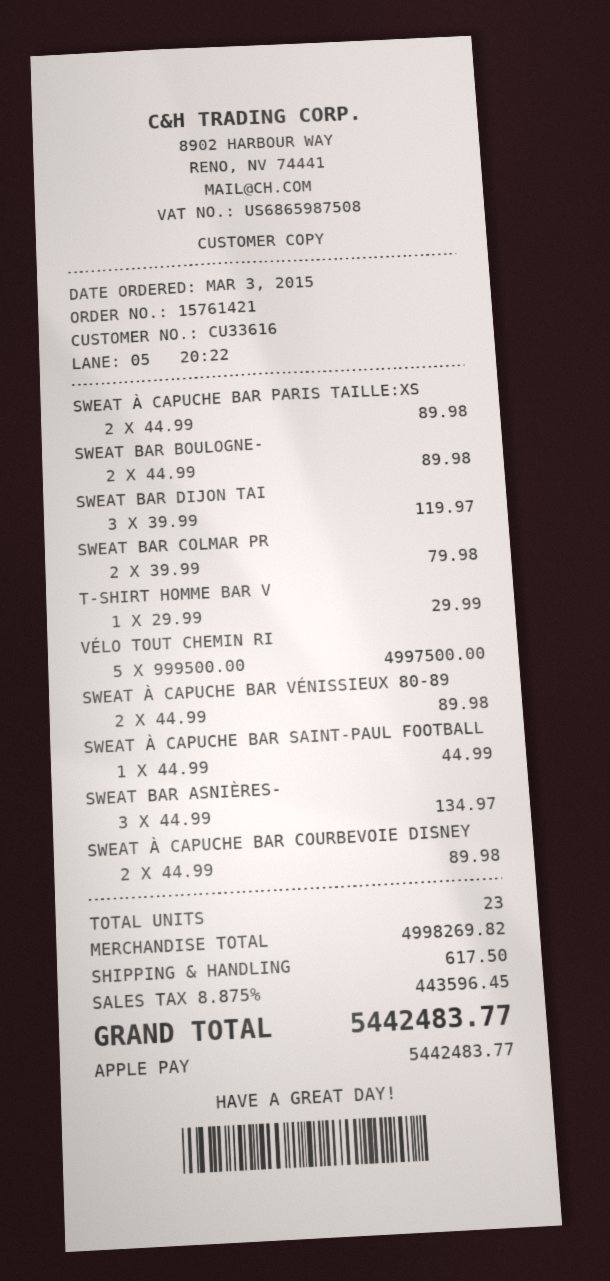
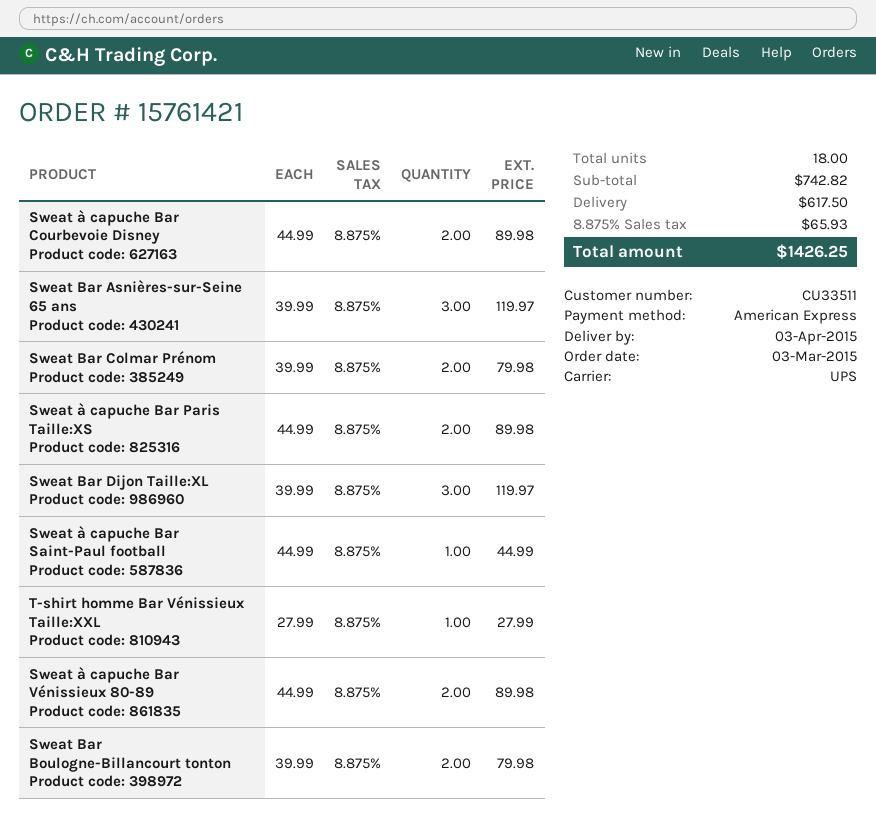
customer number: CU33616 -> CU33511
payment method: Apple Pay -> American Express
SWEAT BAR BOULOGNE-: 2 x 44.99 = 89.98 -> 2 x 39.99 = 79.98
T-SHIRT HOMME BAR V: 1 x 29.99 = 29.99 -> 1 x 27.99 = 27.99
VÉLO TOUT CHEMIN RI: 5 x 999500.00 = 4997500.00 -> none
SWEAT BAR ASNIÈRES-: 3 x 44.99 = 134.97 -> 3 x 39.99 = 119.97
total quantity: 23 -> 18
subtotal: 4998269.82 -> 742.82
tax: 8.875% = 443596.45 -> 8.875% = 65.93
total: 5442483.77 -> 1426.25

